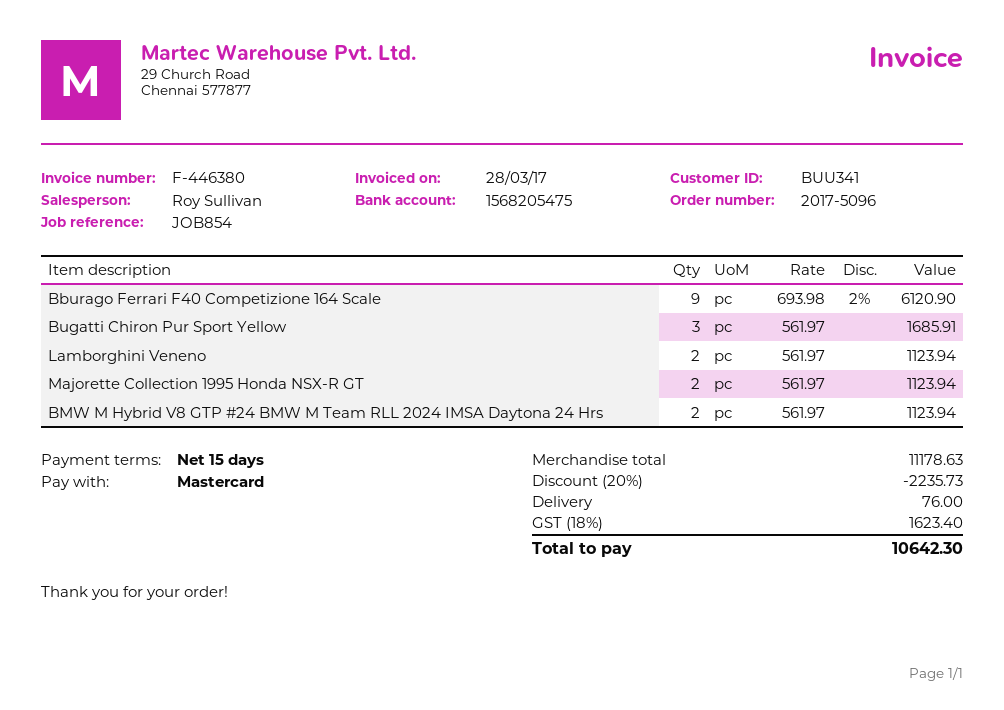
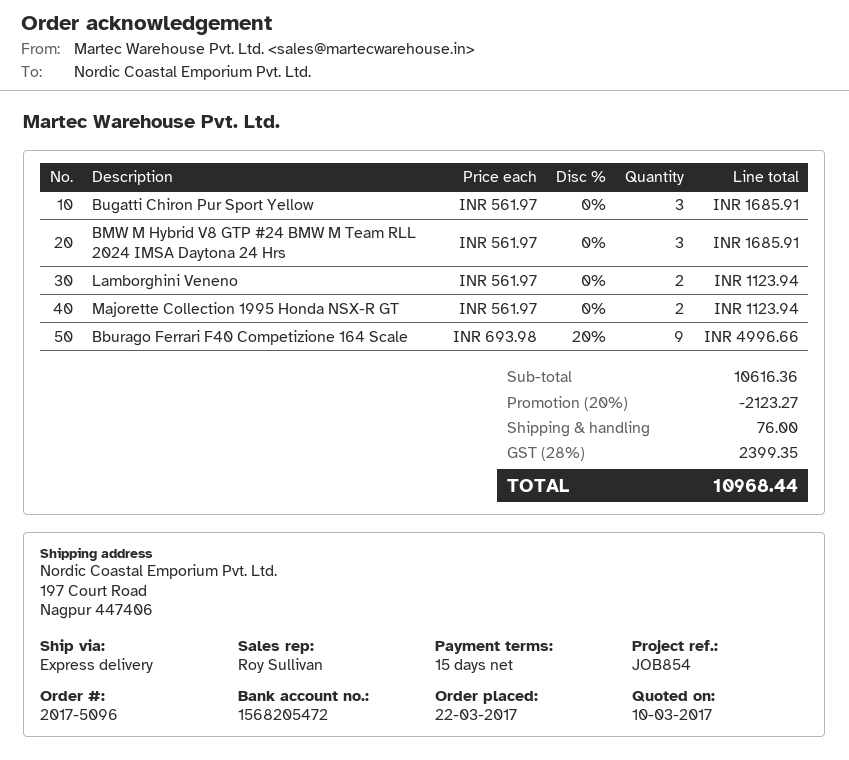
bank account: 1568205475 -> 1568205472
Bburago Ferrari F40 Competizione 164 Scale: 9 x 693.98 - 2% = 6120.90 -> 9 x 693.98 - 20% = 4996.66
BMW M Hybrid V8 GTP #24 BMW M Team RLL 2024 IMSA Daytona 24 Hrs: 2 x 561.97 = 1123.94 -> 3 x 561.97 = 1685.91
subtotal: 11178.63 -> 10616.36
discount: 20% = 2235.73 -> 20% = 2123.27
tax: 18% = 1623.40 -> 28% = 2399.35
total: 10642.30 -> 10968.44

